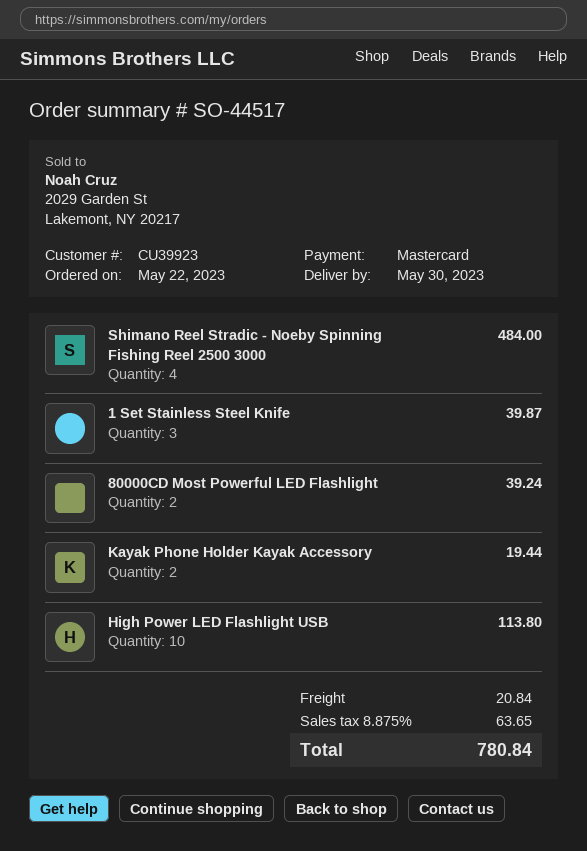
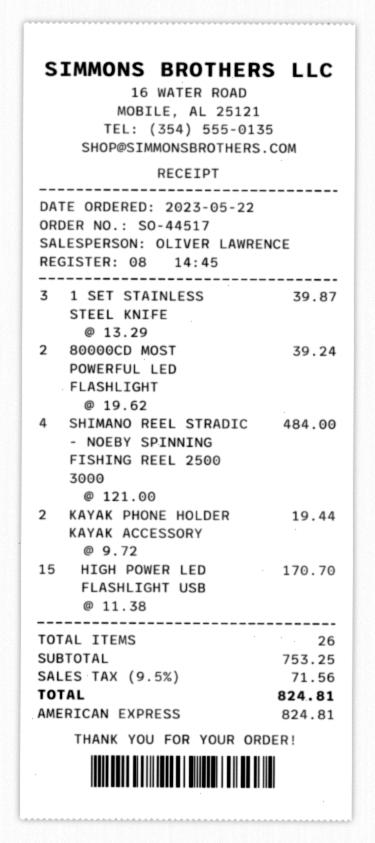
payment method: Mastercard -> American Express
High Power LED Flashlight USB: 10 for 113.80 -> 15 for 170.70
shipping: 20.84 -> none
tax: 8.875% = 63.65 -> 9.5% = 71.56
total: 780.84 -> 824.81

